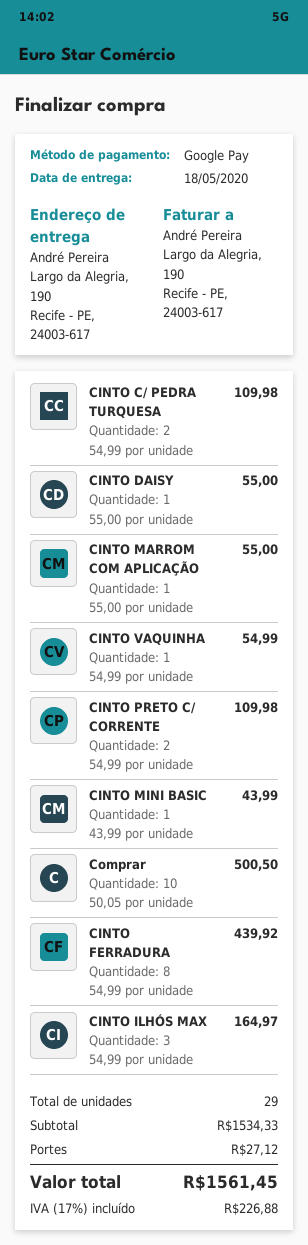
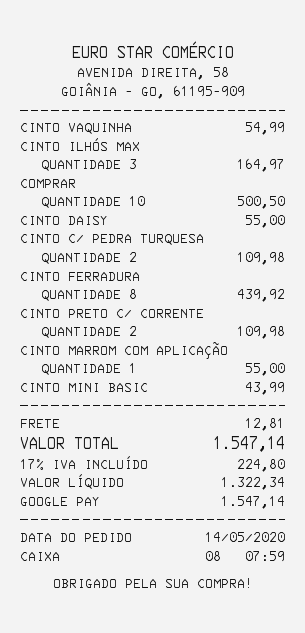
shipping: 27.12 -> 12.81
tax: 17% = 226.88 -> 17% = 224.80
total: 1561.45 -> 1547.14

